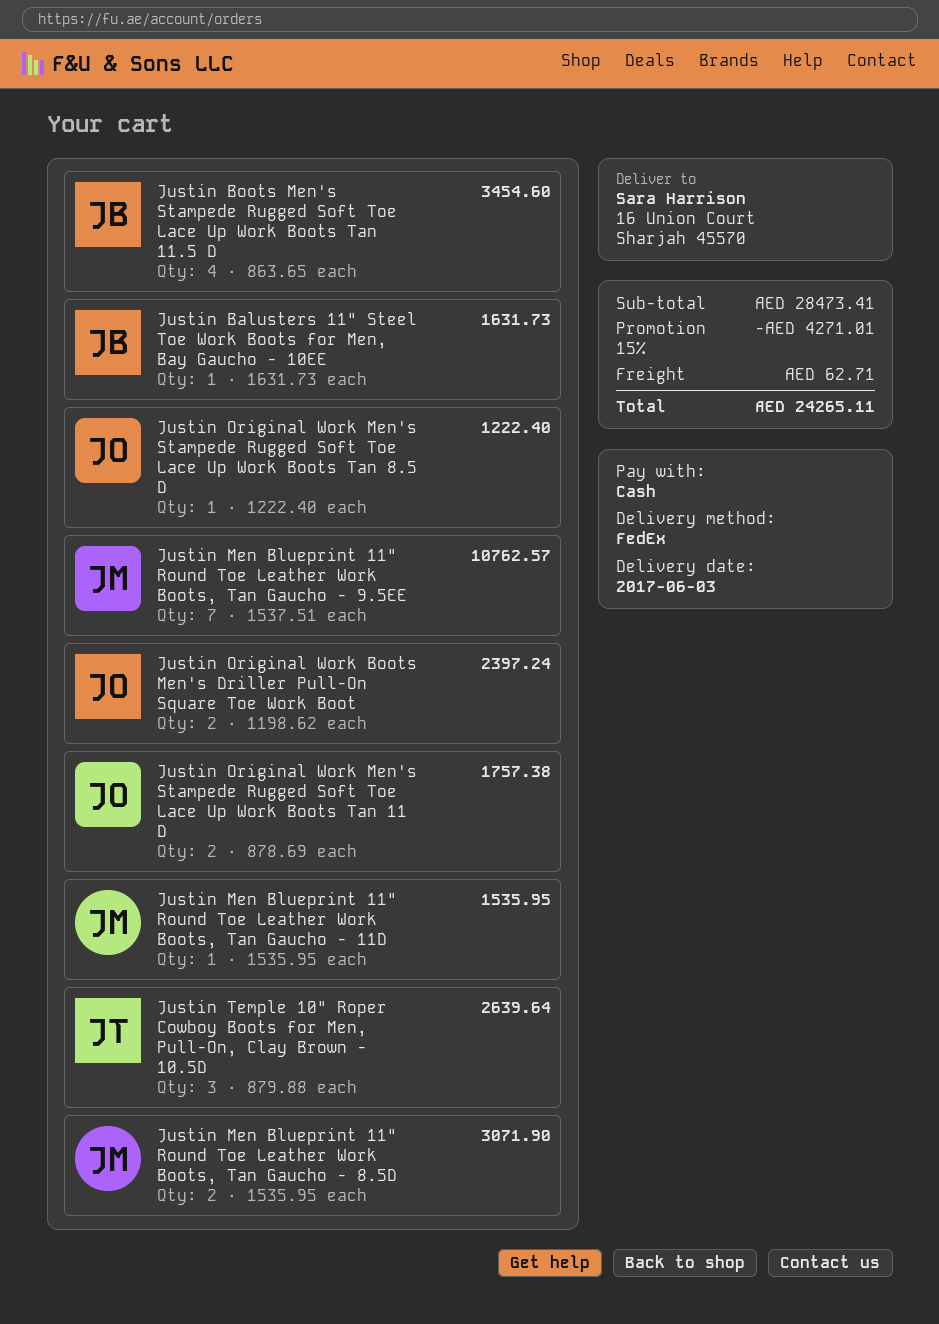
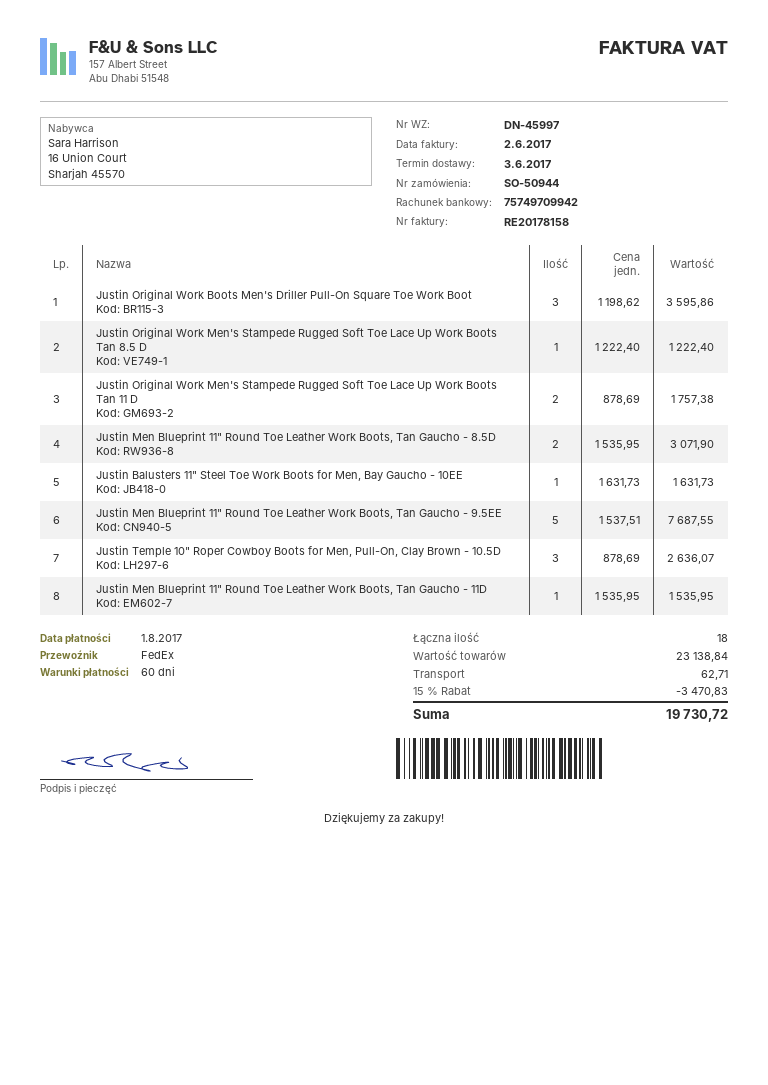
Justin Boots Men's Stampede Rugged Soft Toe Lace Up Work Boots Tan 11.5 D: 4 x 863.65 = 3454.60 -> none
Justin Men Blueprint 11" Round Toe Leather Work Boots, Tan Gaucho - 9.5EE: 7 x 1537.51 = 10762.57 -> 5 x 1537.51 = 7687.55
Justin Original Work Boots Men's Driller Pull-On Square Toe Work Boot: 2 x 1198.62 = 2397.24 -> 3 x 1198.62 = 3595.86
Justin Temple 10" Roper Cowboy Boots for Men, Pull-On, Clay Brown - 10.5D: 3 x 879.88 = 2639.64 -> 3 x 878.69 = 2636.07
subtotal: 28473.41 -> 23138.84
discount: 15% = 4271.01 -> 15% = 3470.83
total: 24265.11 -> 19730.72

